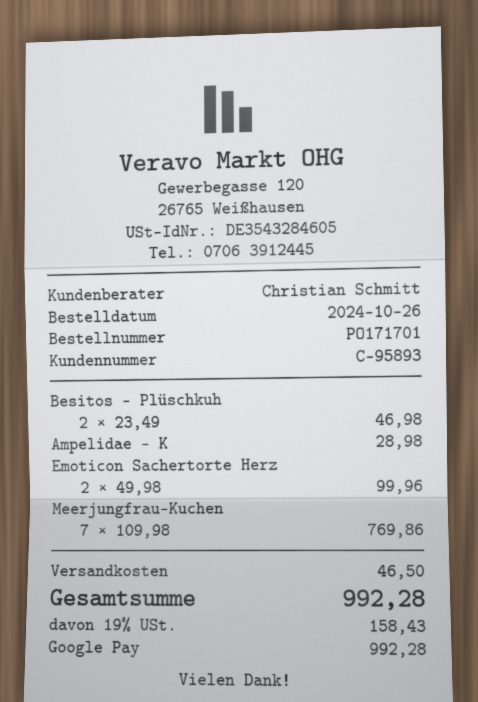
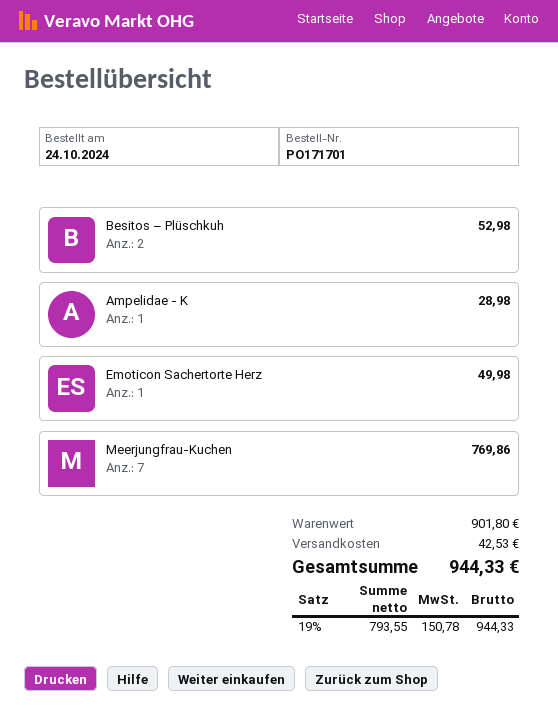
order date: 2024-10-26 -> 2024-10-24
Besitos – Plüschkuh: 2 for 46.98 -> 2 for 52.98
Emoticon Sachertorte Herz: 2 for 99.96 -> 1 for 49.98
shipping: 46.50 -> 42.53
tax: 19% = 158.43 -> 19% = 150.78
total: 992.28 -> 944.33

